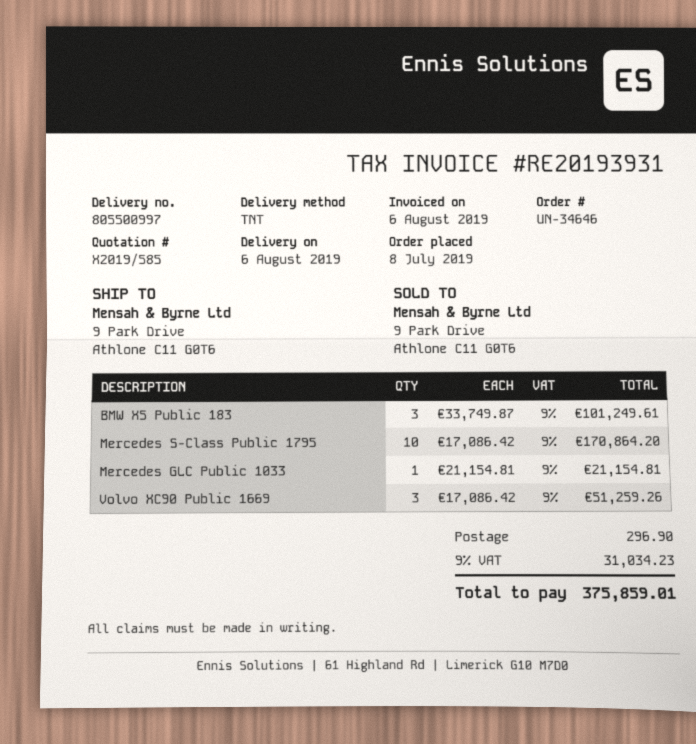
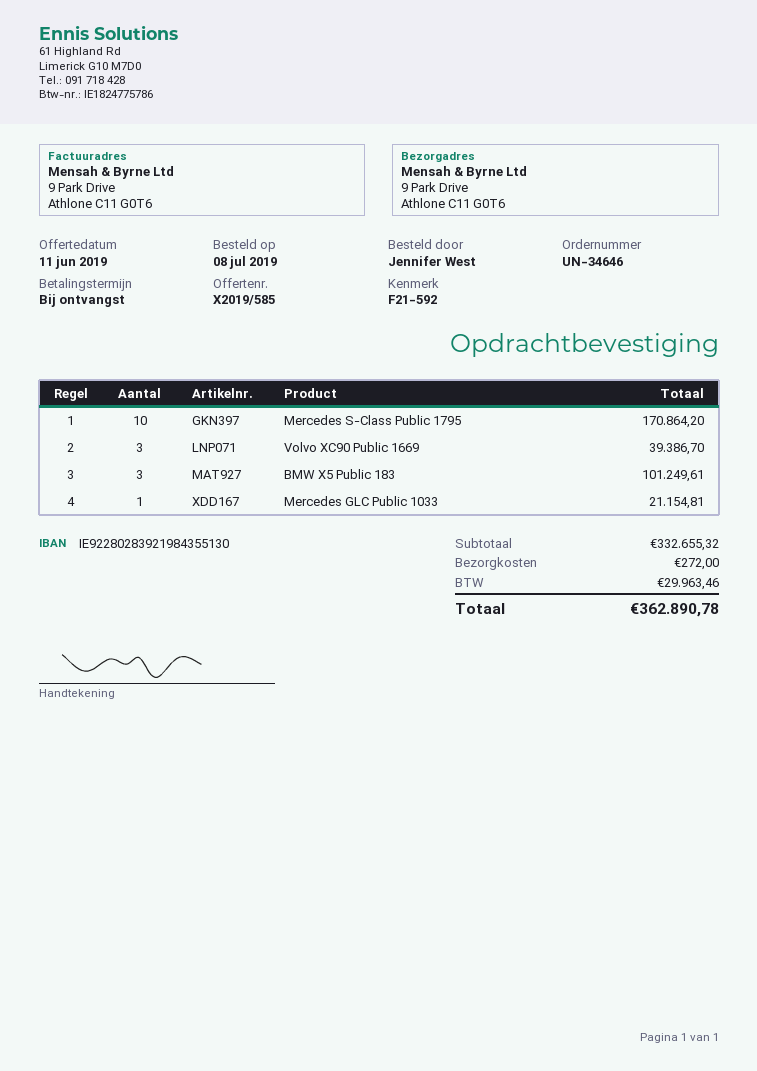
Volvo XC90 Public 1669: 3 for 51259.26 -> 3 for 39386.70
shipping: 296.90 -> 272.00
tax: 31034.23 -> 29963.46
total: 375859.01 -> 362890.78

